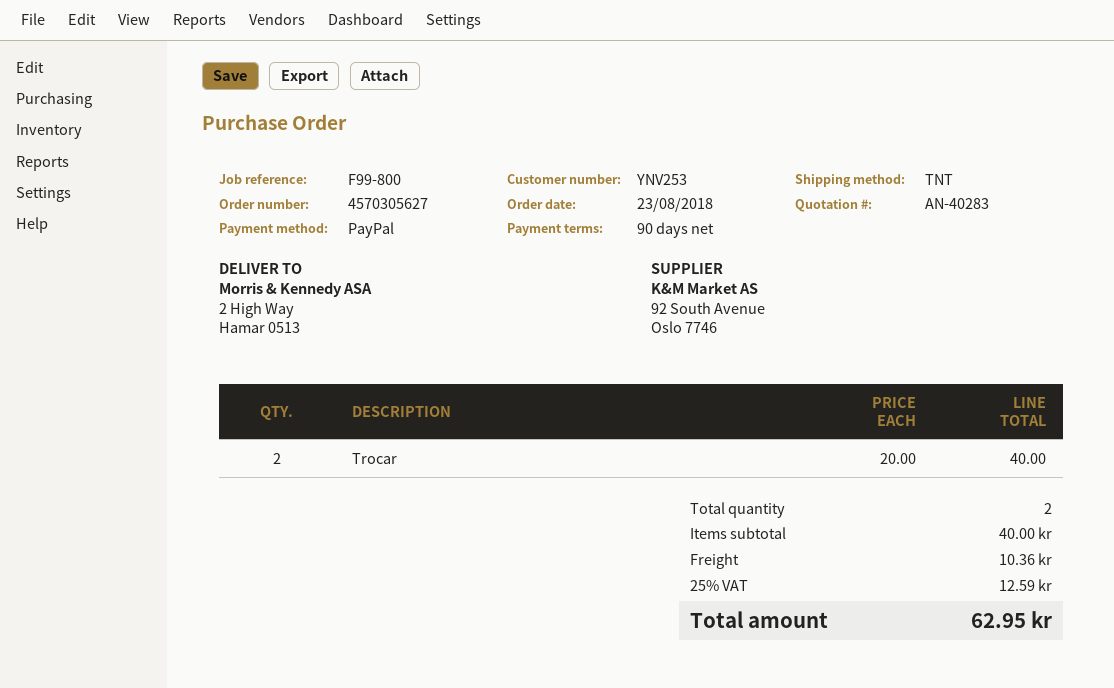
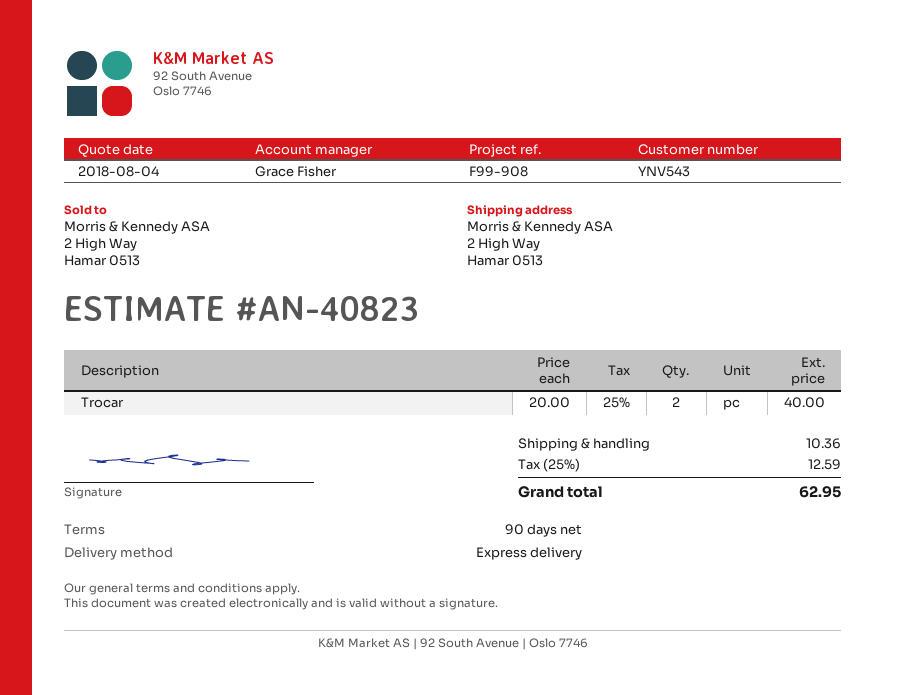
quote number: AN-40283 -> AN-40823
customer number: YNV253 -> YNV543
reference: F99-800 -> F99-908
shipping method: TNT -> express

